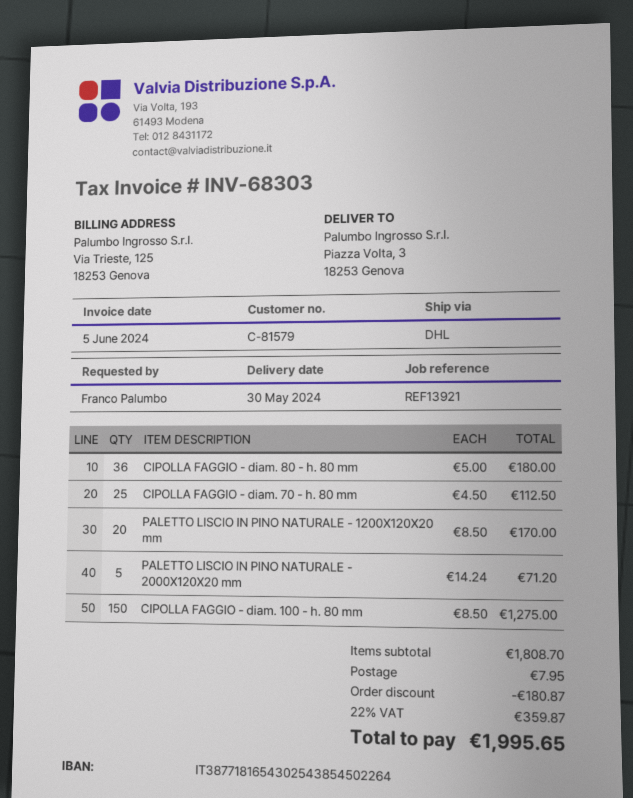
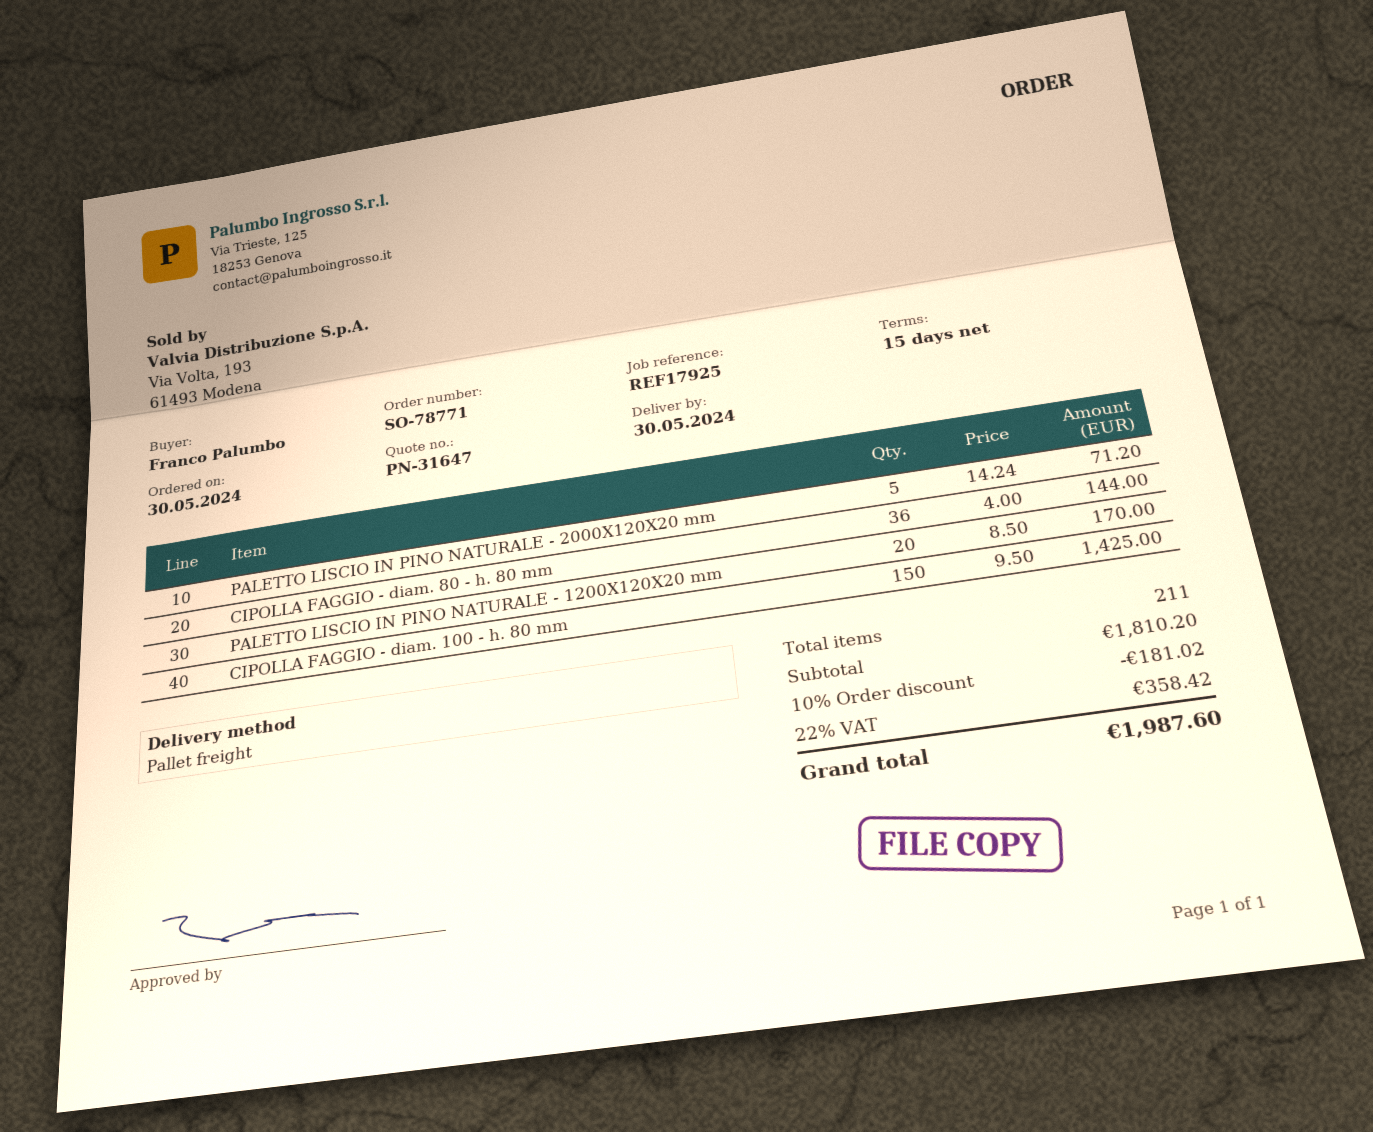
reference: REF13921 -> REF17925
shipping method: DHL -> pallet freight
CIPOLLA FAGGIO - diam. 80 - h. 80 mm: 36 x 5.00 = 180.00 -> 36 x 4.00 = 144.00
CIPOLLA FAGGIO - diam. 70 - h. 80 mm: 25 x 4.50 = 112.50 -> none
CIPOLLA FAGGIO - diam. 100 - h. 80 mm: 150 x 8.50 = 1275.00 -> 150 x 9.50 = 1425.00
subtotal: 1808.70 -> 1810.20
discount: 180.87 -> 181.02
shipping: 7.95 -> none
tax: 22% = 359.87 -> 22% = 358.42
total: 1995.65 -> 1987.60

